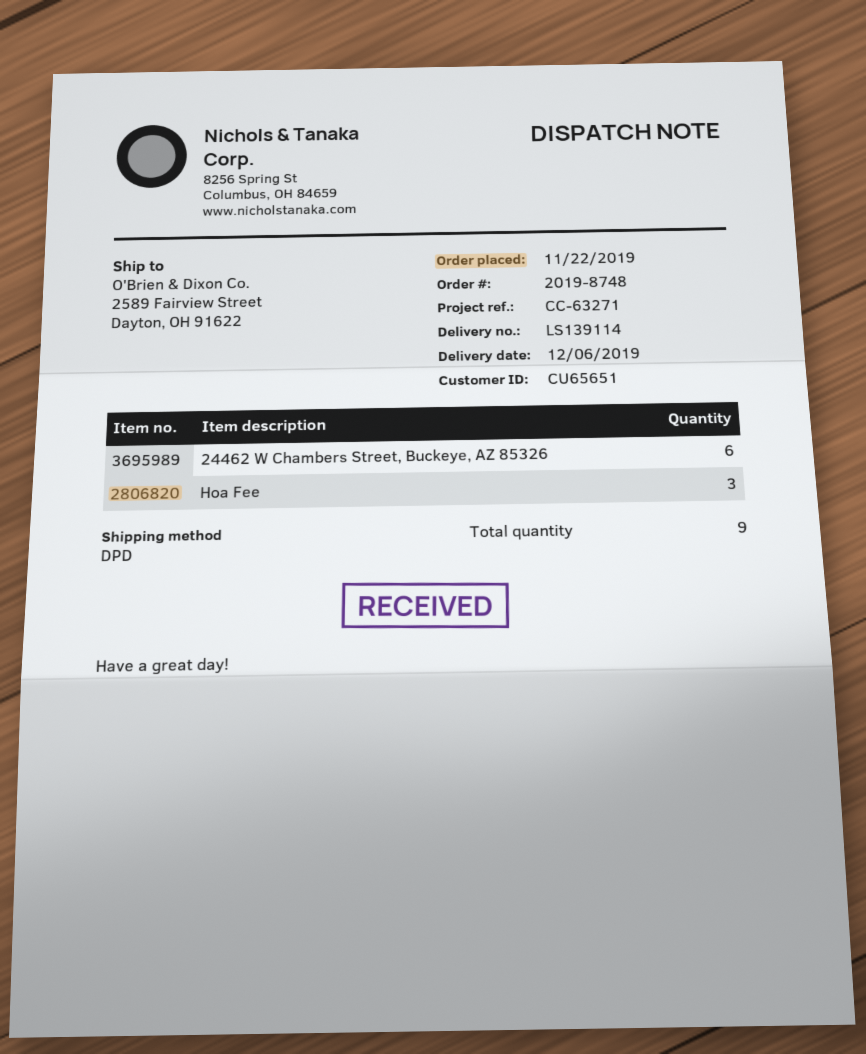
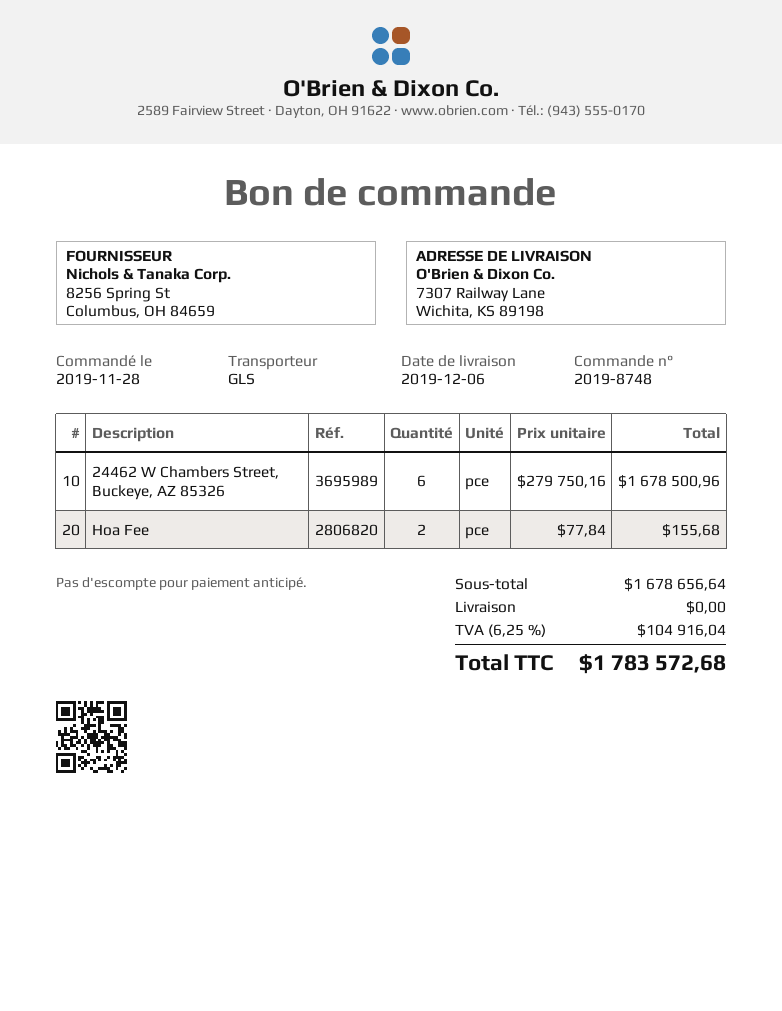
order date: 2019-11-22 -> 2019-11-28
shipping method: DPD -> GLS
ship to: 2589 Fairview Street, Dayton, OH 91622 -> 7307 Railway Lane, Wichita, KS 89198
Hoa Fee: 3 -> 2

